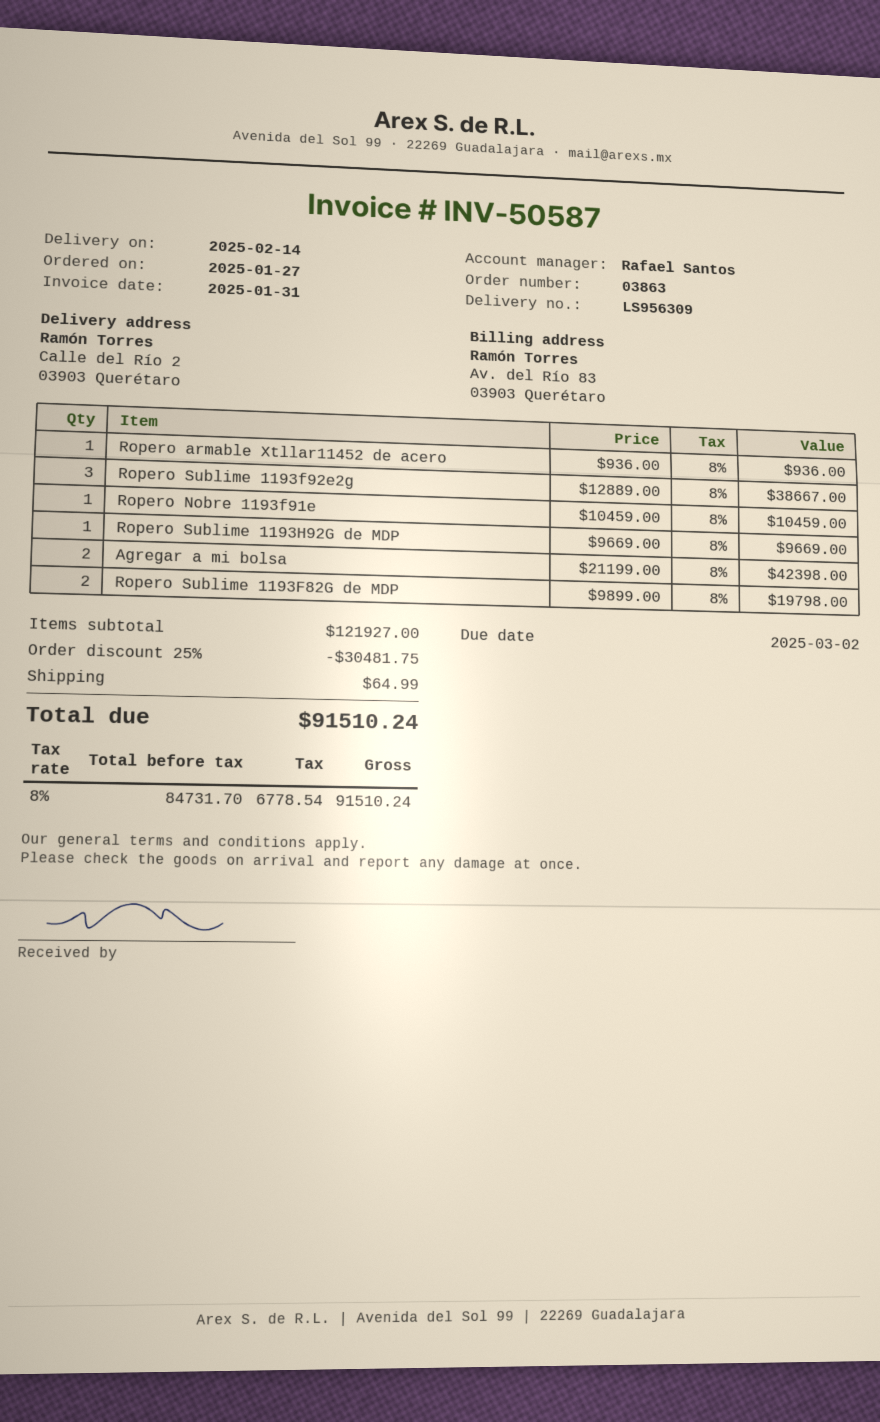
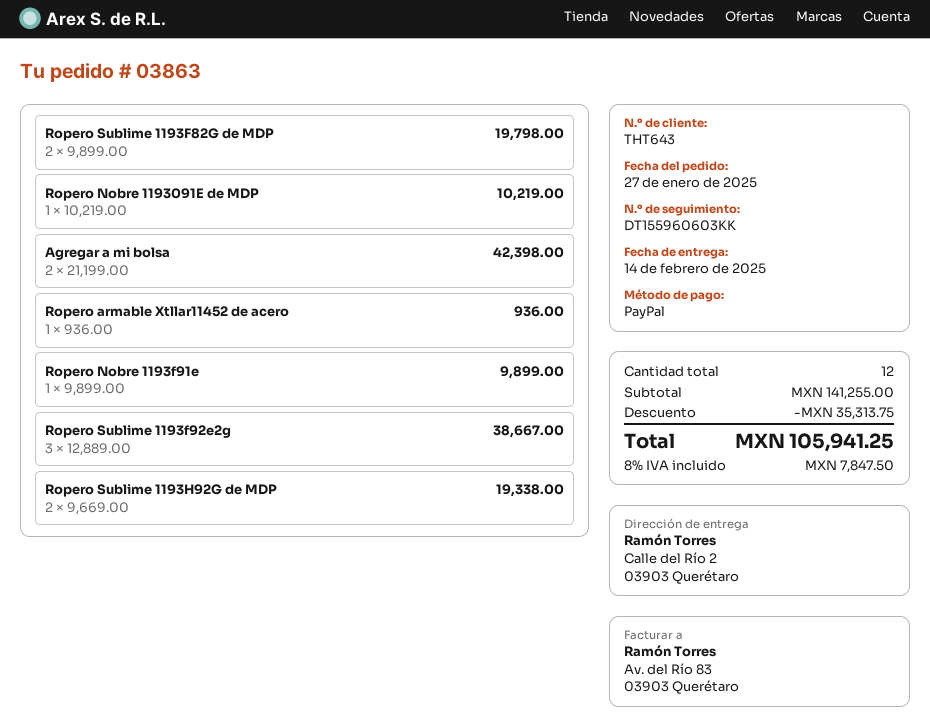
Ropero Nobre 1193f91e: 1 x 10459.00 = 10459.00 -> 1 x 9899.00 = 9899.00
Ropero Sublime 1193H92G de MDP: 1 x 9669.00 = 9669.00 -> 2 x 9669.00 = 19338.00
Ropero Nobre 1193091E de MDP: none -> 1 x 10219.00 = 10219.00
subtotal: 121927.00 -> 141255.00
discount: 30481.75 -> 35313.75
shipping: 64.99 -> none
tax: 8% = 6778.54 -> 8% = 7847.50
total: 91510.24 -> 105941.25

